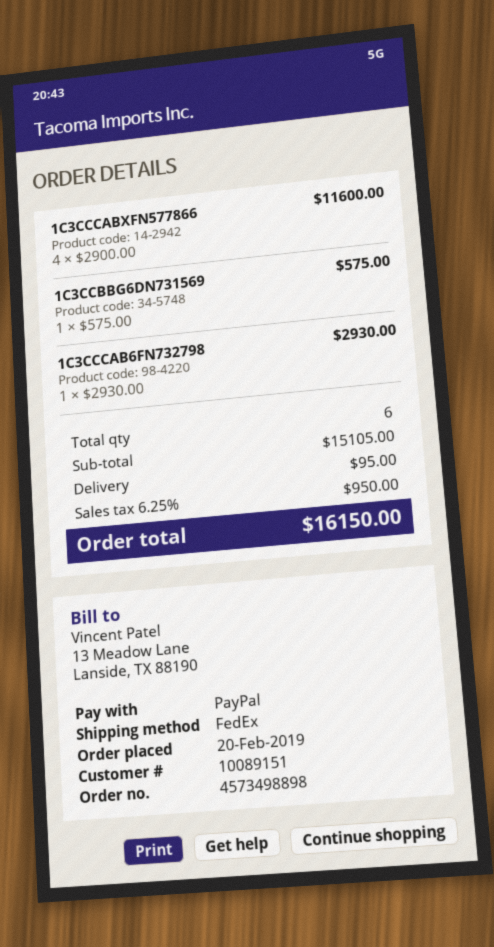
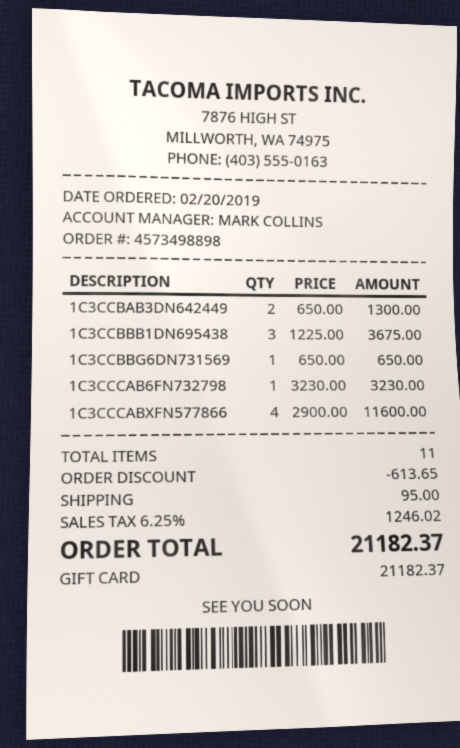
payment method: PayPal -> gift card
1C3CCBBG6DN731569: 1 x 575.00 = 575.00 -> 1 x 650.00 = 650.00
1C3CCCAB6FN732798: 1 x 2930.00 = 2930.00 -> 1 x 3230.00 = 3230.00
1C3CCBAB3DN642449: none -> 2 x 650.00 = 1300.00
1C3CCBBB1DN695438: none -> 3 x 1225.00 = 3675.00
total quantity: 6 -> 11
discount: none -> 613.65
tax: 6.25% = 950.00 -> 6.25% = 1246.02
total: 16150.00 -> 21182.37

